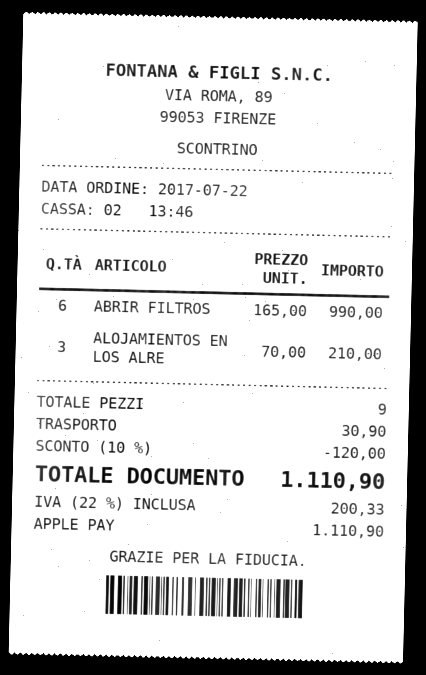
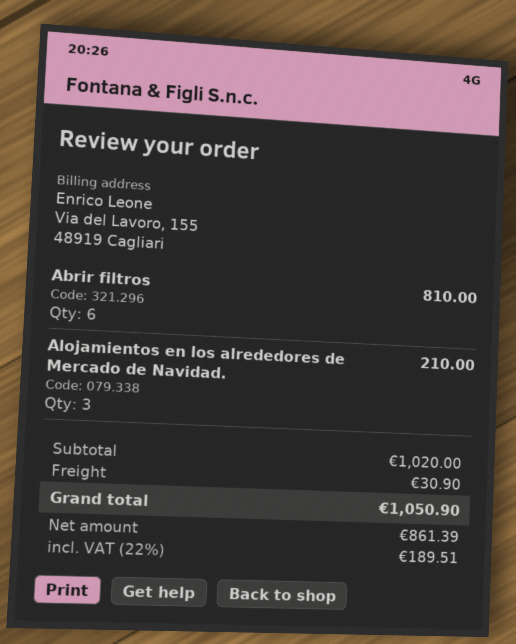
ABRIR FILTROS: 6 for 990.00 -> 6 for 810.00
discount: 10% = 120.00 -> none
tax: 22% = 200.33 -> 22% = 189.51
total: 1110.90 -> 1050.90

